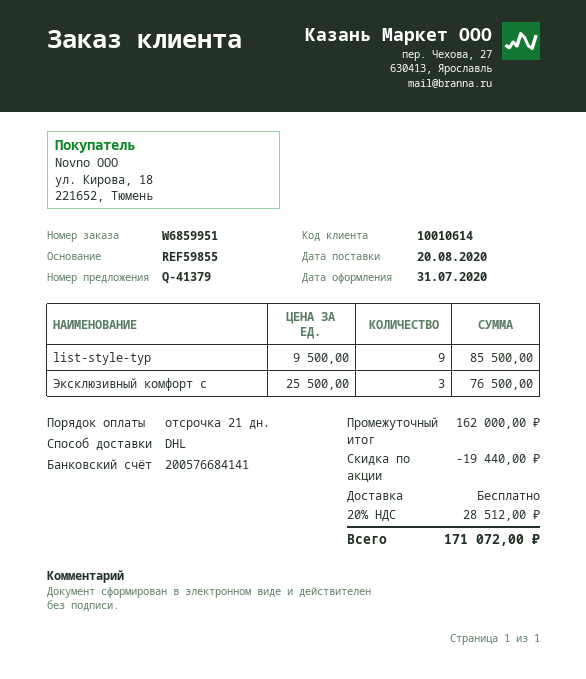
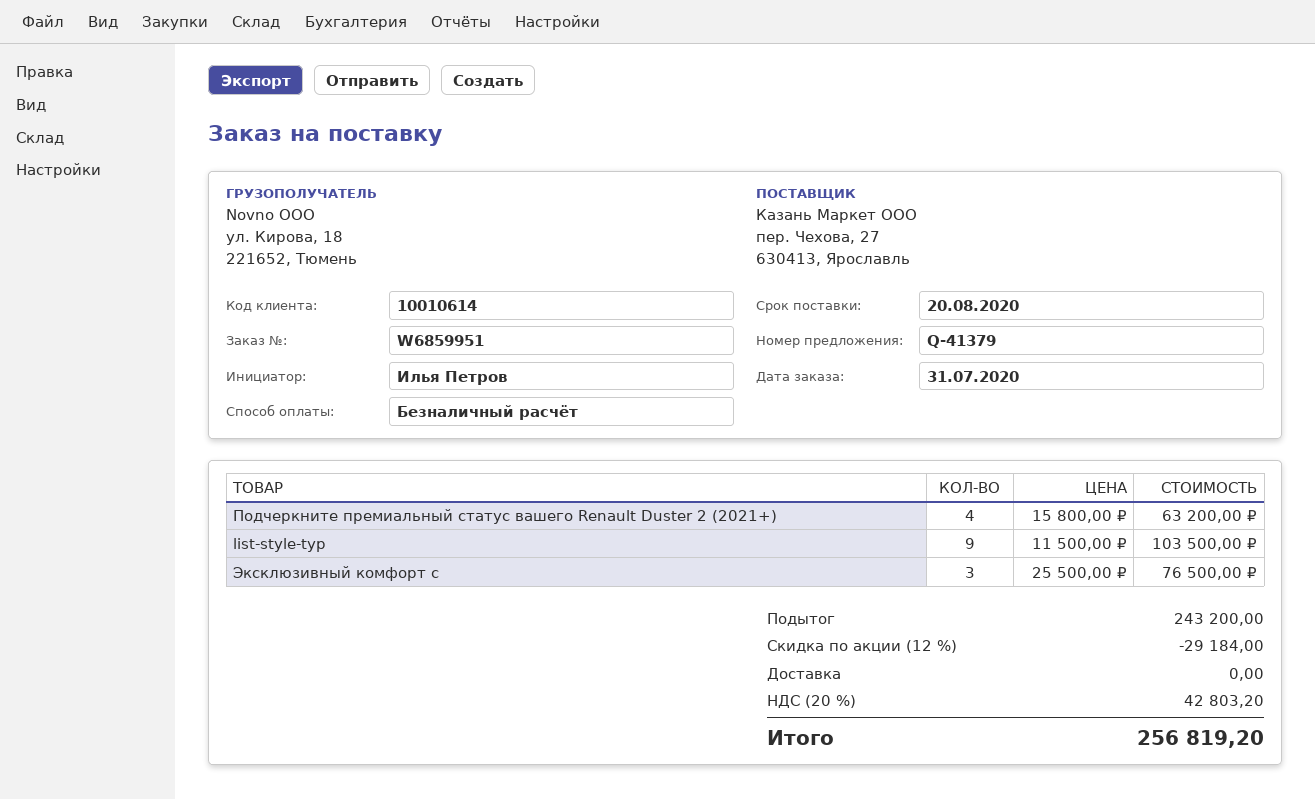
list-style-typ: 9 x 9500.00 = 85500.00 -> 9 x 11500.00 = 103500.00
Подчеркните премиальный статус вашего Renault Duster 2 (2021+): none -> 4 x 15800.00 = 63200.00
subtotal: 162000.00 -> 243200.00
discount: 19440.00 -> 29184.00
tax: 20% = 28512.00 -> 20% = 42803.20
total: 171072.00 -> 256819.20

